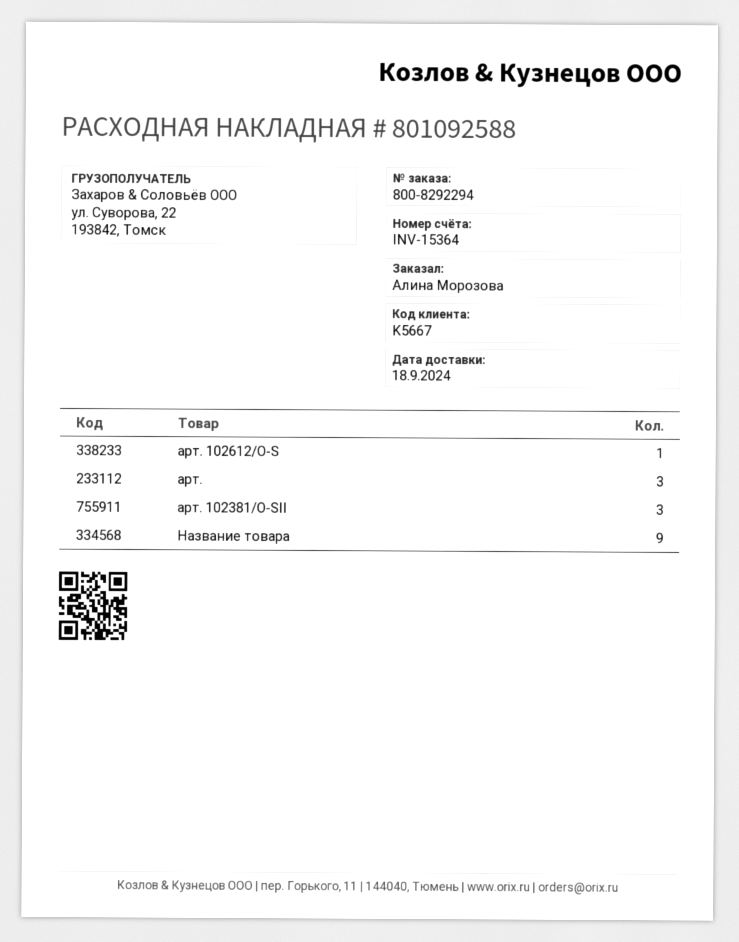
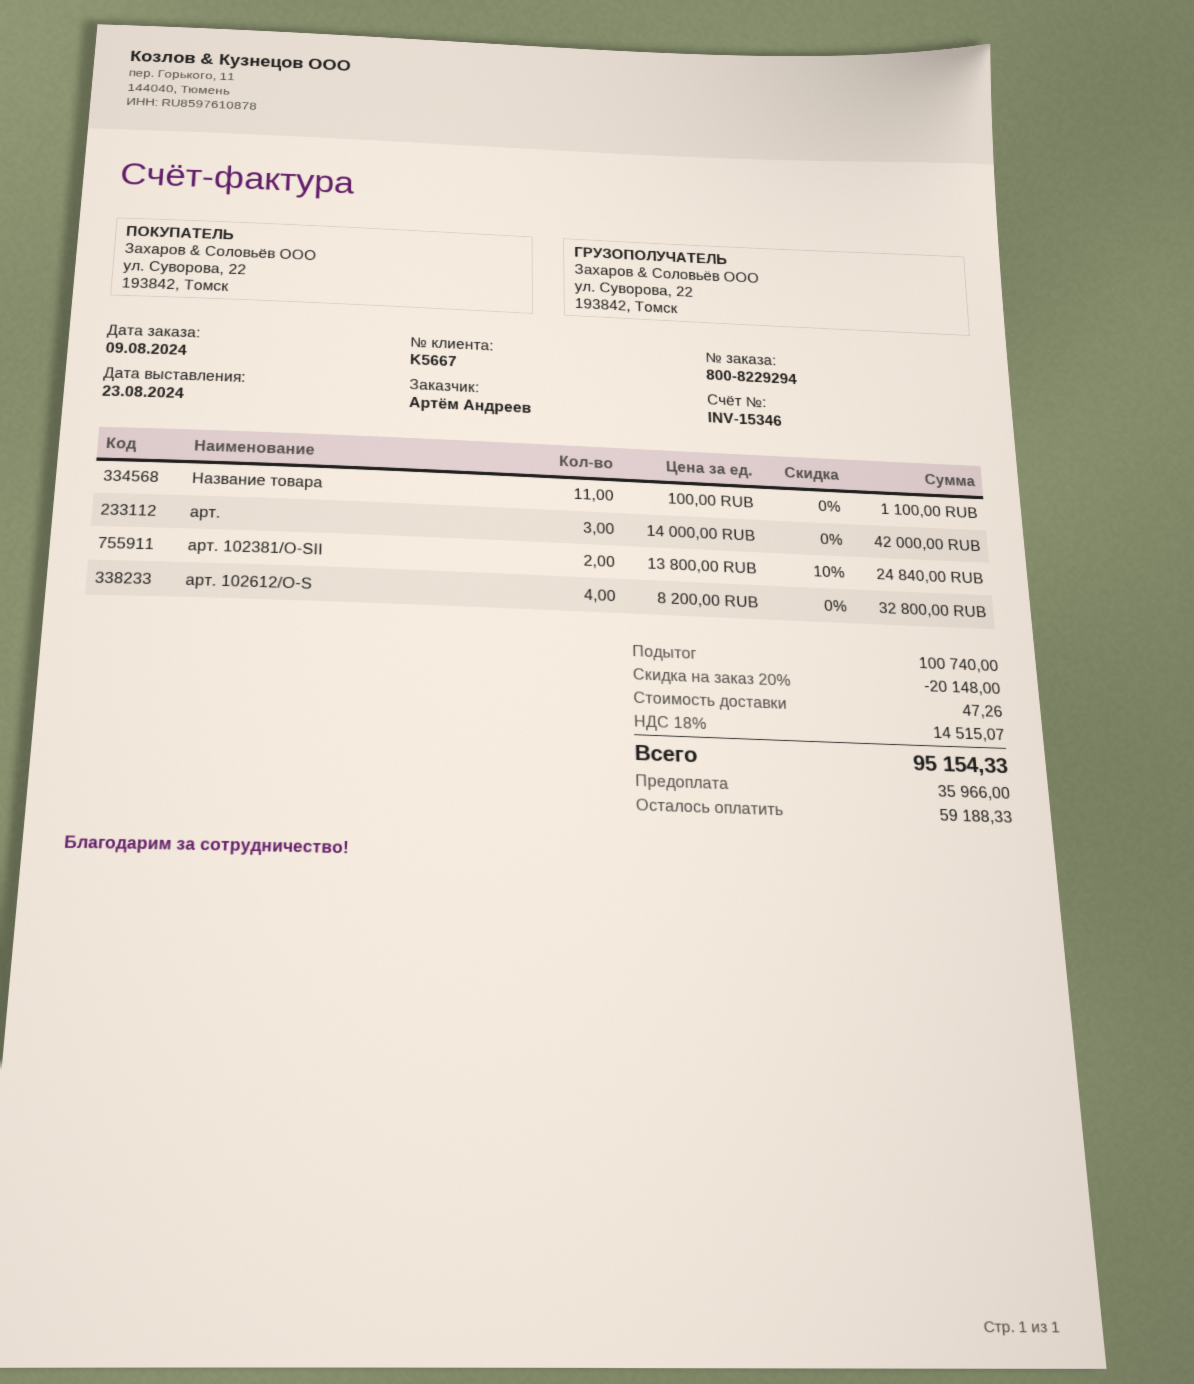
order number: 800-8292294 -> 800-8229294
invoice number: INV-15364 -> INV-15346
ordered by: Алина Морозова -> Артём Андреев
арт. 102612/O-S: 1 -> 4
арт. 102381/O-SII: 3 -> 2
Название товара: 9 -> 11

